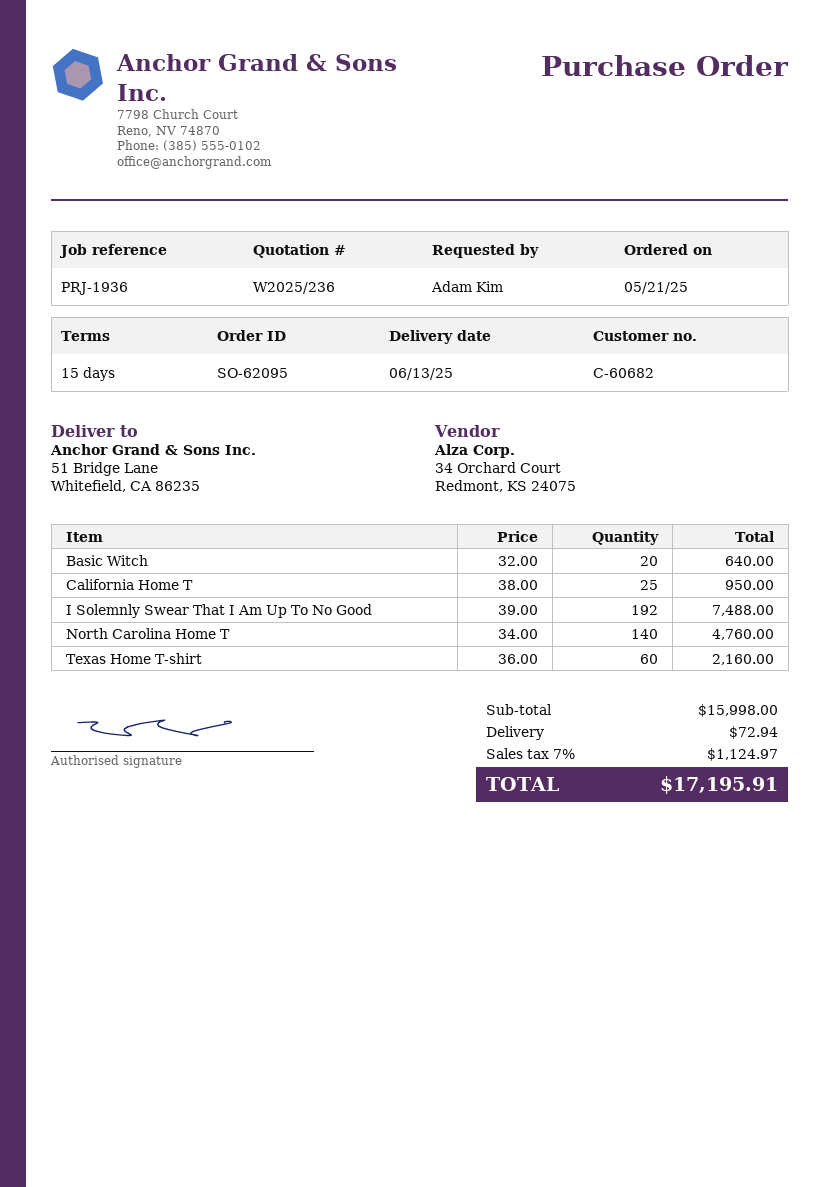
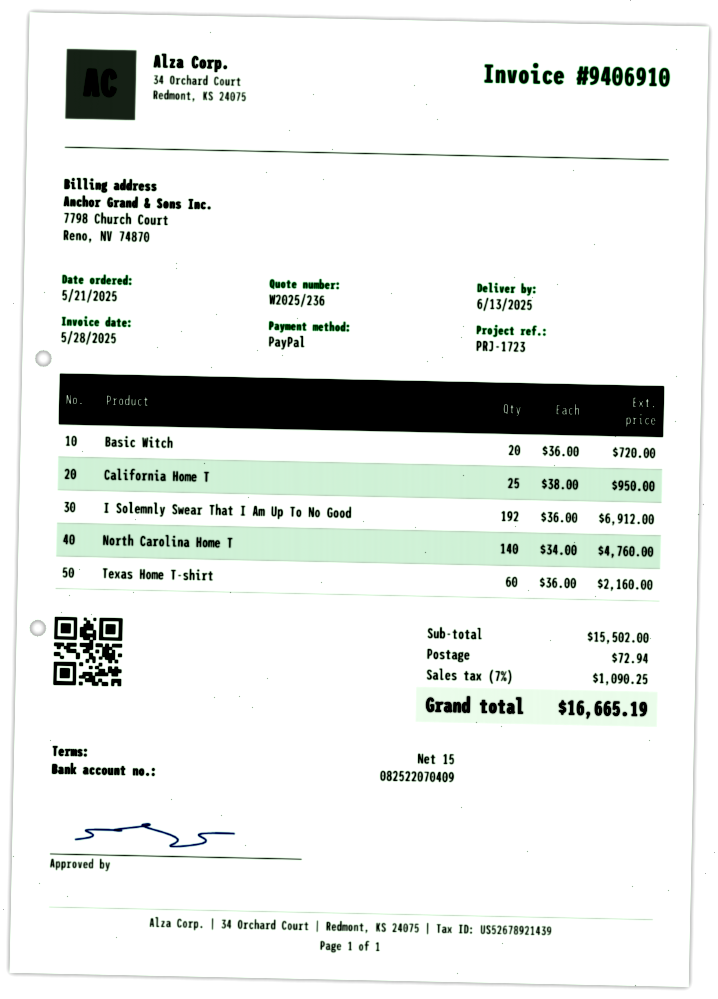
reference: PRJ-1936 -> PRJ-1723
Basic Witch: 20 x 32.00 = 640.00 -> 20 x 36.00 = 720.00
I Solemnly Swear That I Am Up To No Good: 192 x 39.00 = 7488.00 -> 192 x 36.00 = 6912.00
subtotal: 15998.00 -> 15502.00
tax: 7% = 1124.97 -> 7% = 1090.25
total: 17195.91 -> 16665.19

